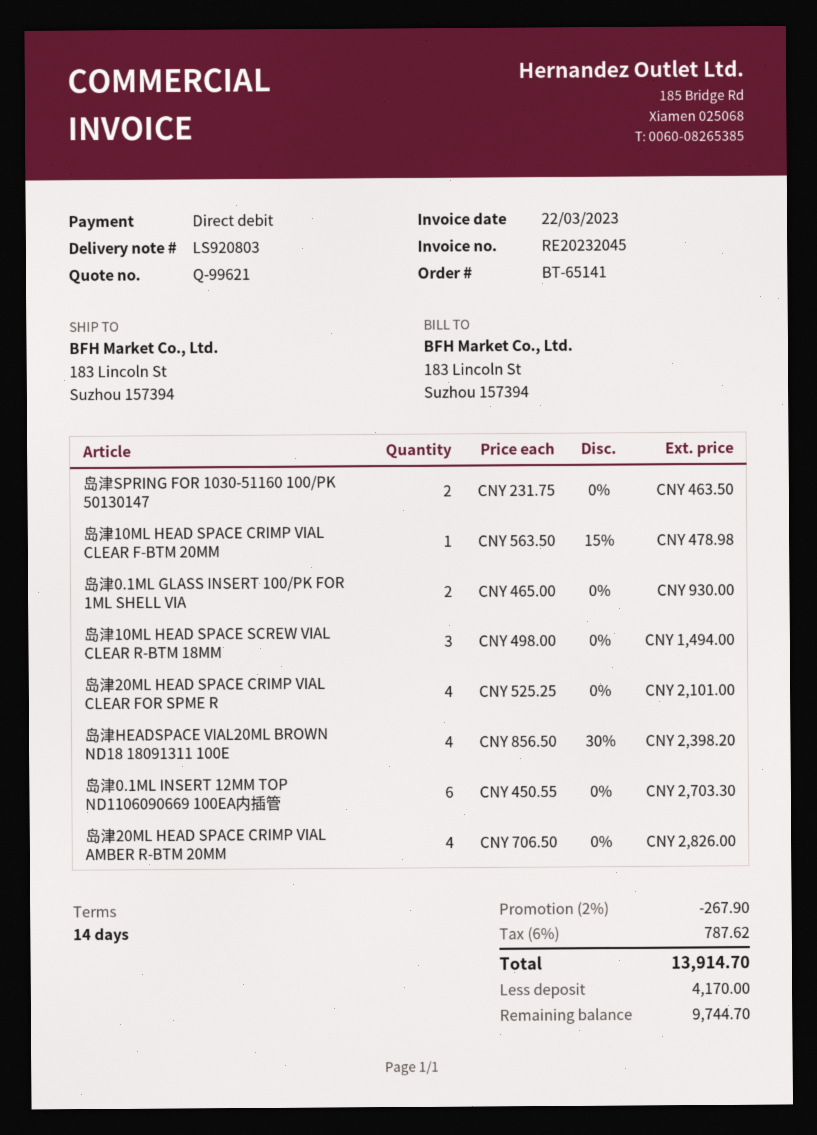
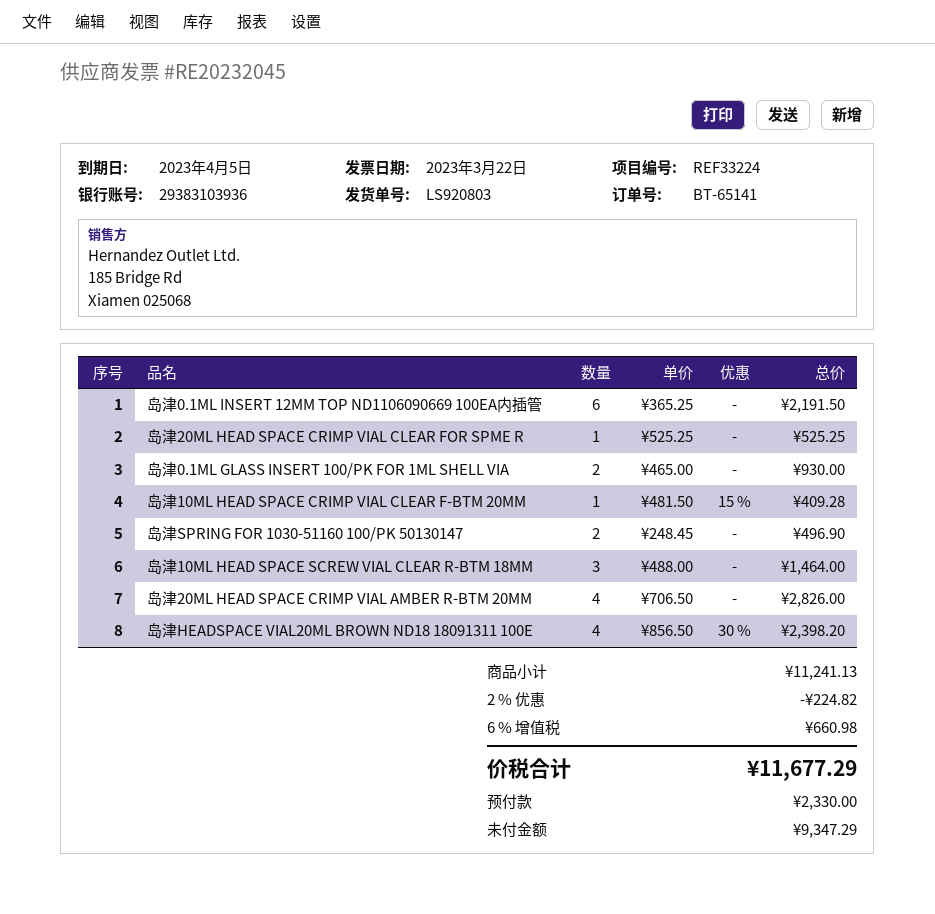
岛津SPRING FOR 1030-51160 100/PK 50130147: 2 x 231.75 = 463.50 -> 2 x 248.45 = 496.90
岛津10ML HEAD SPACE CRIMP VIAL CLEAR F-BTM 20MM: 1 x 563.50 - 15% = 478.98 -> 1 x 481.50 - 15% = 409.28
岛津10ML HEAD SPACE SCREW VIAL CLEAR R-BTM 18MM: 3 x 498.00 = 1494.00 -> 3 x 488.00 = 1464.00
岛津20ML HEAD SPACE CRIMP VIAL CLEAR FOR SPME R: 4 x 525.25 = 2101.00 -> 1 x 525.25 = 525.25
岛津0.1ML INSERT 12MM TOP ND1106090669 100EA内插管: 6 x 450.55 = 2703.30 -> 6 x 365.25 = 2191.50
discount: 2% = 267.90 -> 2% = 224.82
tax: 6% = 787.62 -> 6% = 660.98
total: 13914.70 -> 11677.29
deposit: 4170.00 -> 2330.00
balance: 9744.70 -> 9347.29

